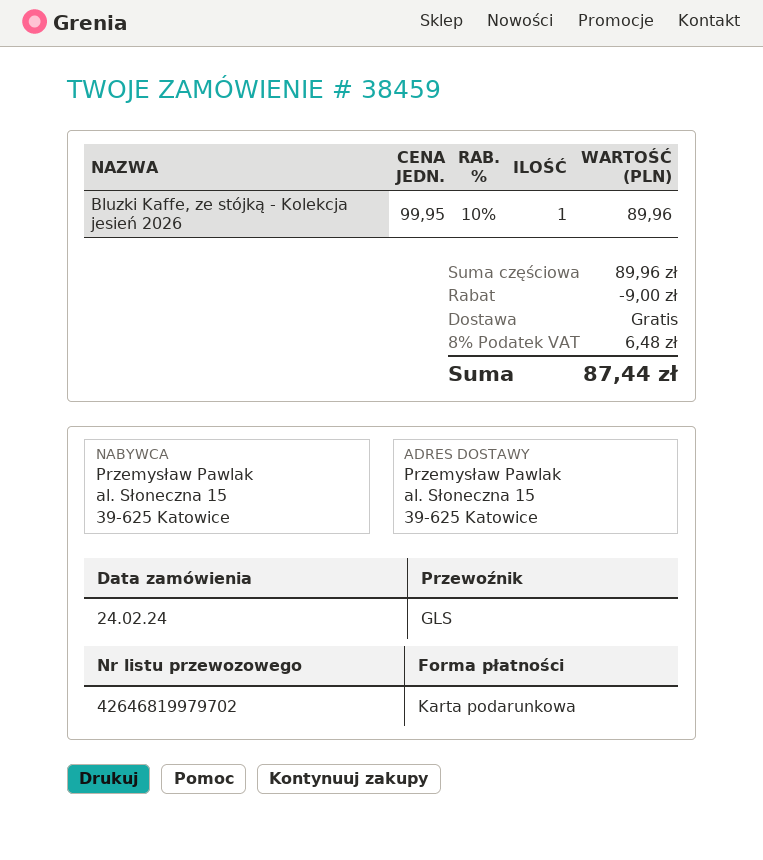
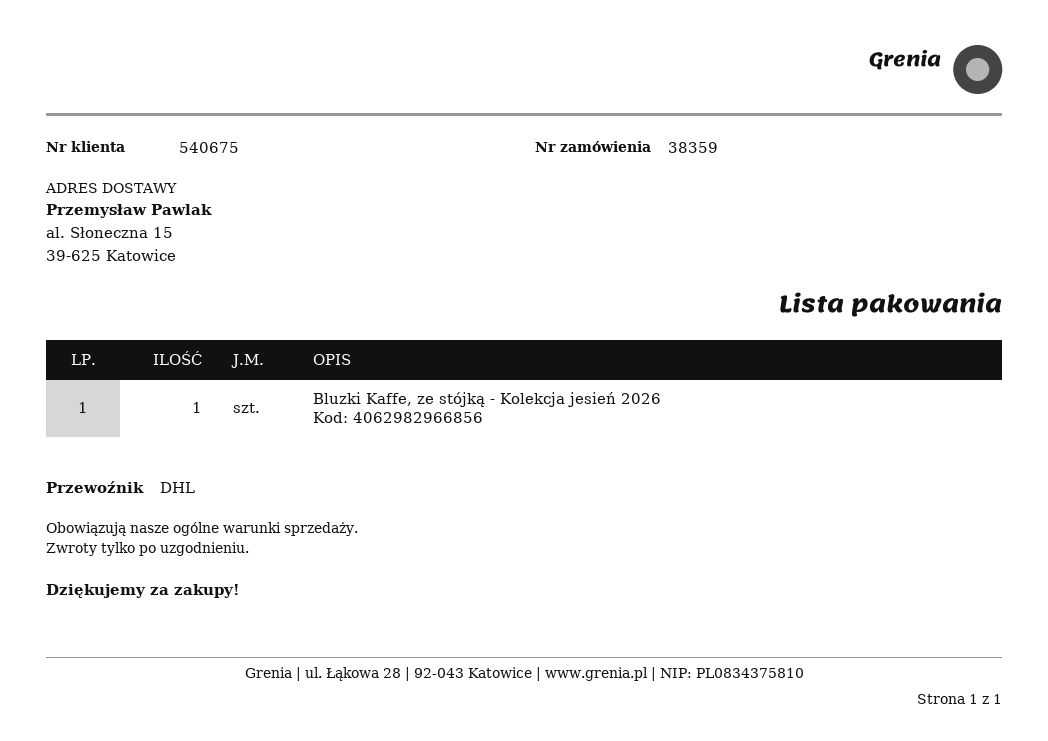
order number: 38459 -> 38359
shipping method: GLS -> DHL

